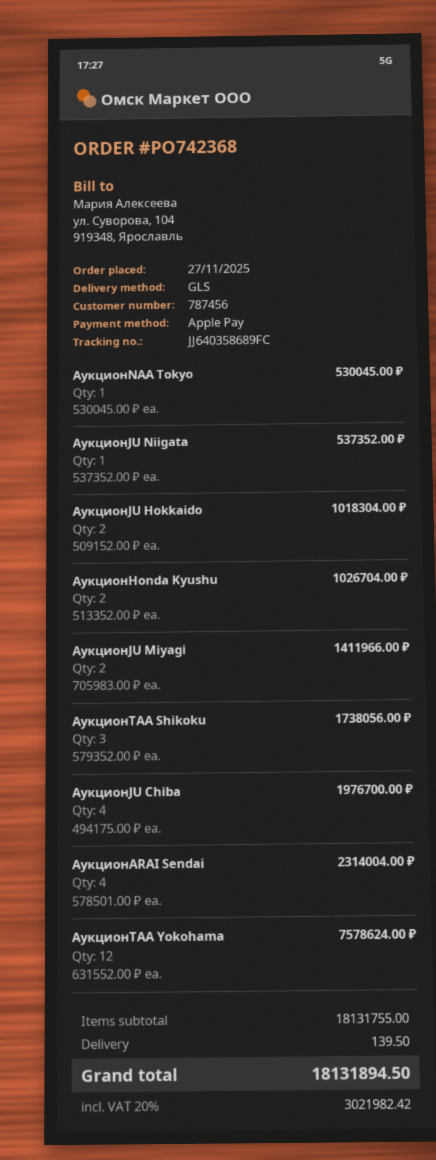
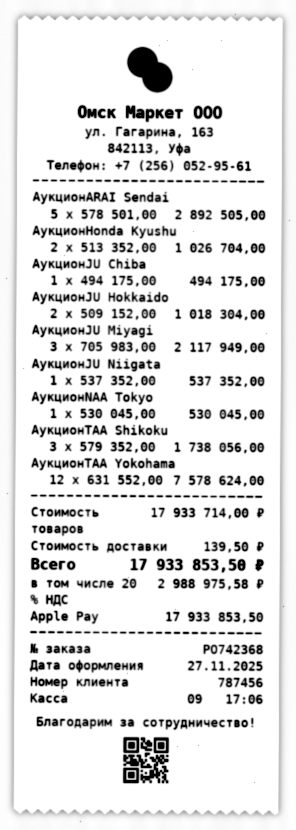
АукционJU Miyagi: 2 x 705983.00 = 1411966.00 -> 3 x 705983.00 = 2117949.00
АукционJU Chiba: 4 x 494175.00 = 1976700.00 -> 1 x 494175.00 = 494175.00
АукционARAI Sendai: 4 x 578501.00 = 2314004.00 -> 5 x 578501.00 = 2892505.00
subtotal: 18131755.00 -> 17933714.00
tax: 20% = 3021982.42 -> 20% = 2988975.58
total: 18131894.50 -> 17933853.50

